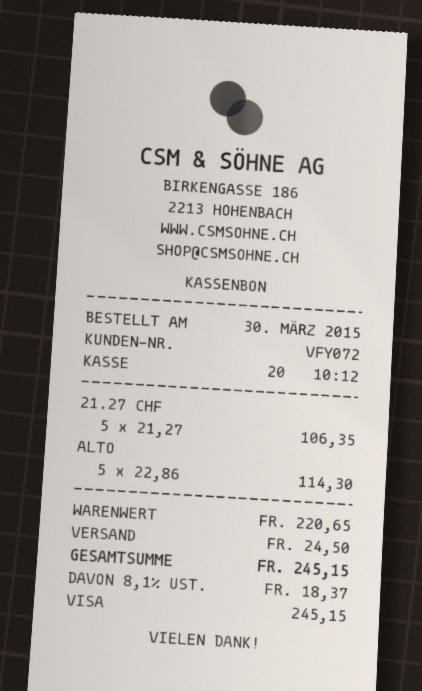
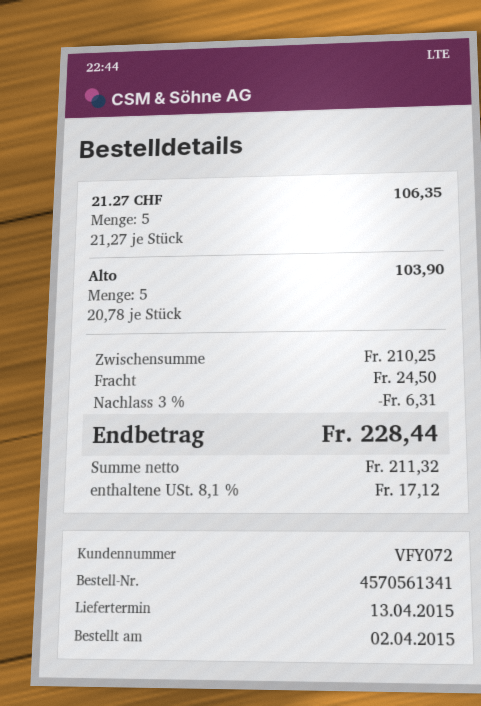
order date: 2015-03-30 -> 2015-04-02
ALTO: 5 x 22.86 = 114.30 -> 5 x 20.78 = 103.90
subtotal: 220.65 -> 210.25
discount: none -> 3% = 6.31
tax: 8.1% = 18.37 -> 8.1% = 17.12
total: 245.15 -> 228.44

